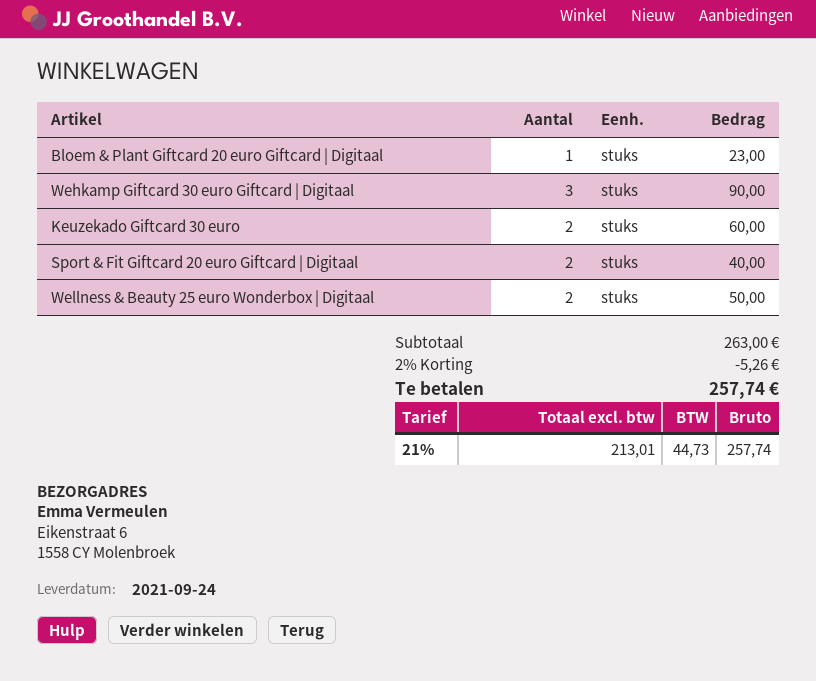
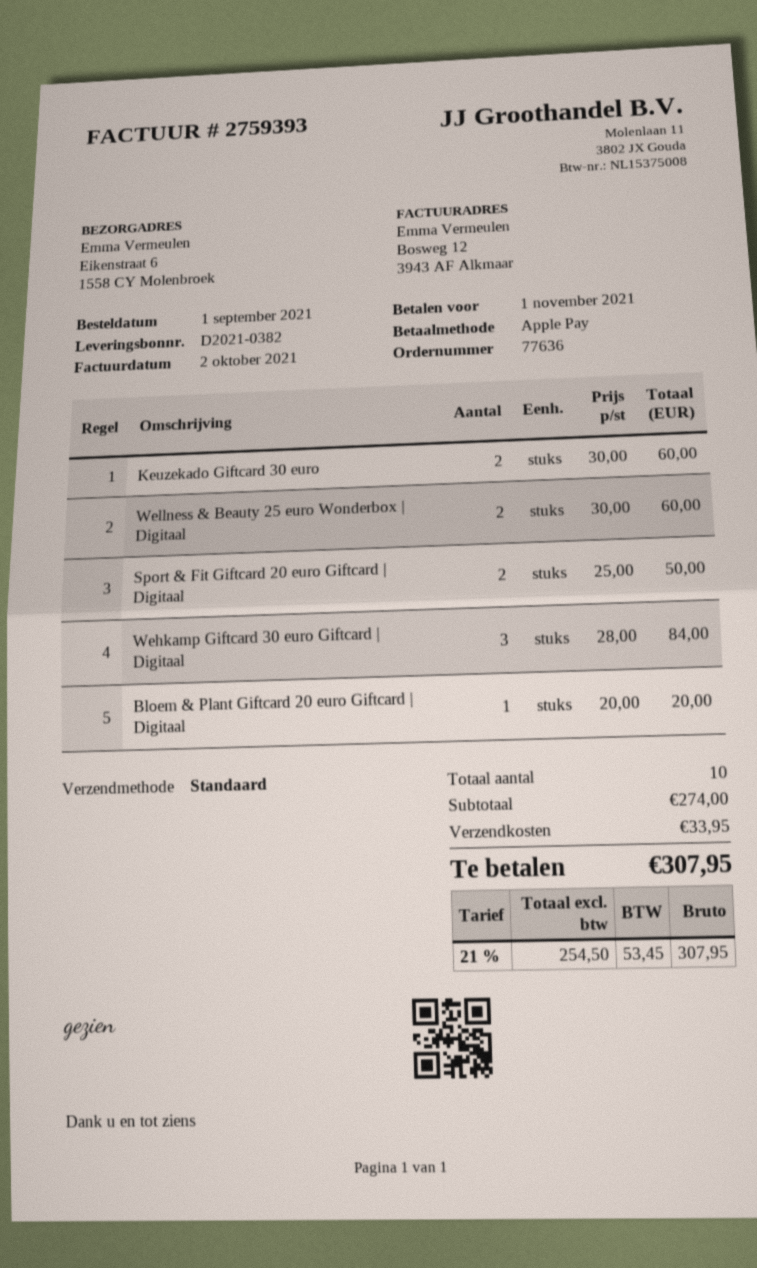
Bloem & Plant Giftcard 20 euro Giftcard | Digitaal: 1 for 23.00 -> 1 for 20.00
Wehkamp Giftcard 30 euro Giftcard | Digitaal: 3 for 90.00 -> 3 for 84.00
Sport & Fit Giftcard 20 euro Giftcard | Digitaal: 2 for 40.00 -> 2 for 50.00
Wellness & Beauty 25 euro Wonderbox | Digitaal: 2 for 50.00 -> 2 for 60.00
subtotal: 263.00 -> 274.00
discount: 2% = 5.26 -> none
shipping: none -> 33.95
net: 213.01 -> 254.50
tax: 21% = 44.73 -> 21% = 53.45
total: 257.74 -> 307.95

